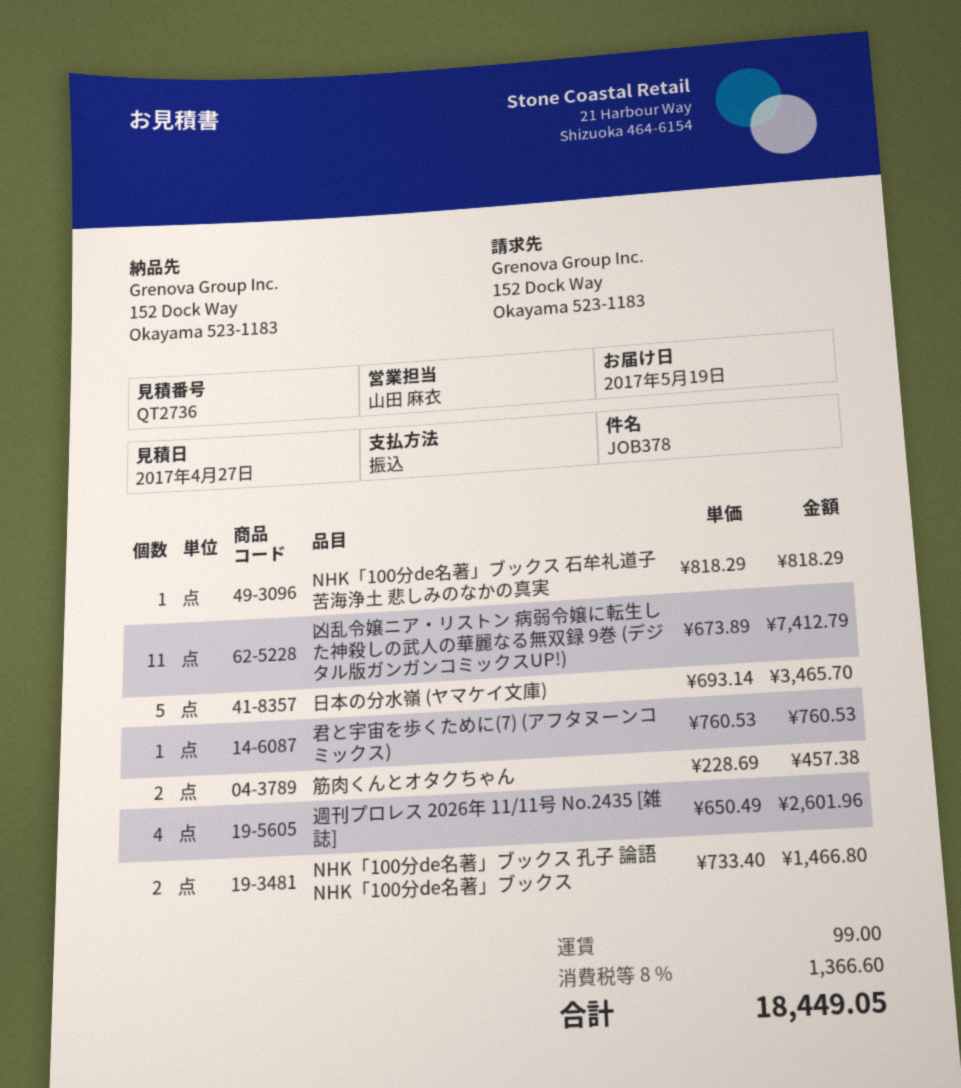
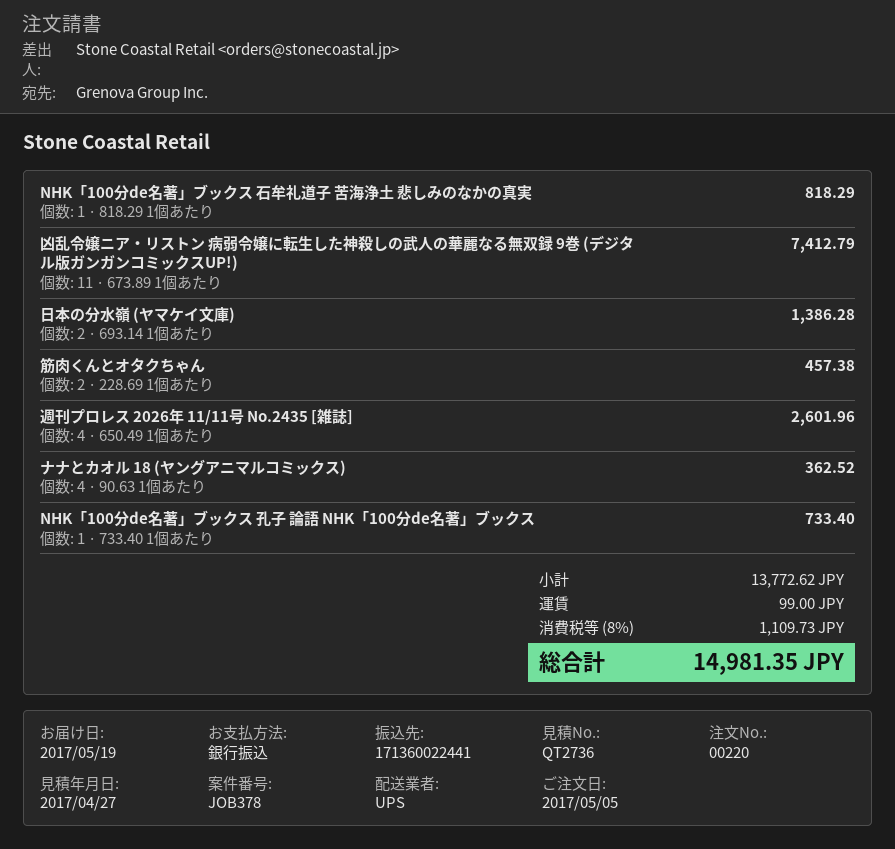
日本の分水嶺 (ヤマケイ文庫): 5 x 693.14 = 3465.70 -> 2 x 693.14 = 1386.28
君と宇宙を歩くために(7) (アフタヌーンコミックス): 1 x 760.53 = 760.53 -> none
NHK「100分de名著」ブックス 孔子 論語 NHK「100分de名著」ブックス: 2 x 733.40 = 1466.80 -> 1 x 733.40 = 733.40
ナナとカオル 18 (ヤングアニマルコミックス): none -> 4 x 90.63 = 362.52
tax: 8% = 1366.60 -> 8% = 1109.73
total: 18449.05 -> 14981.35

